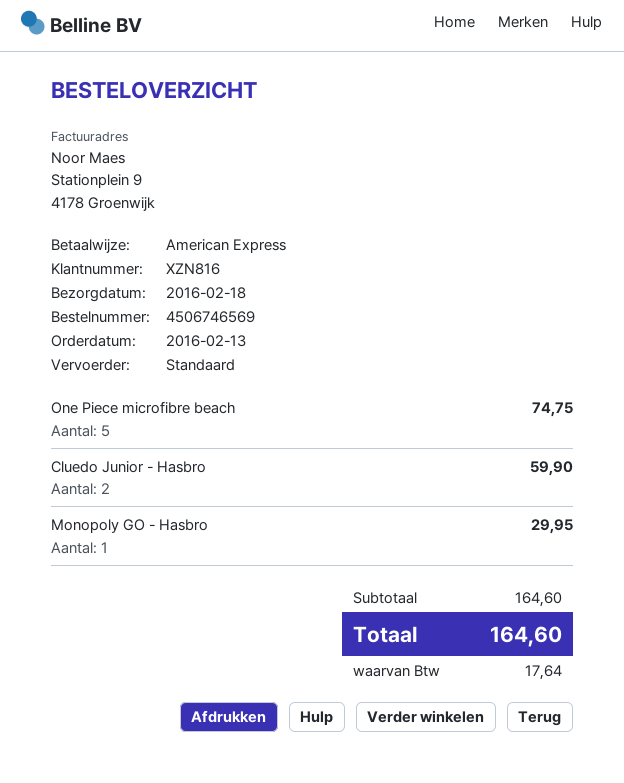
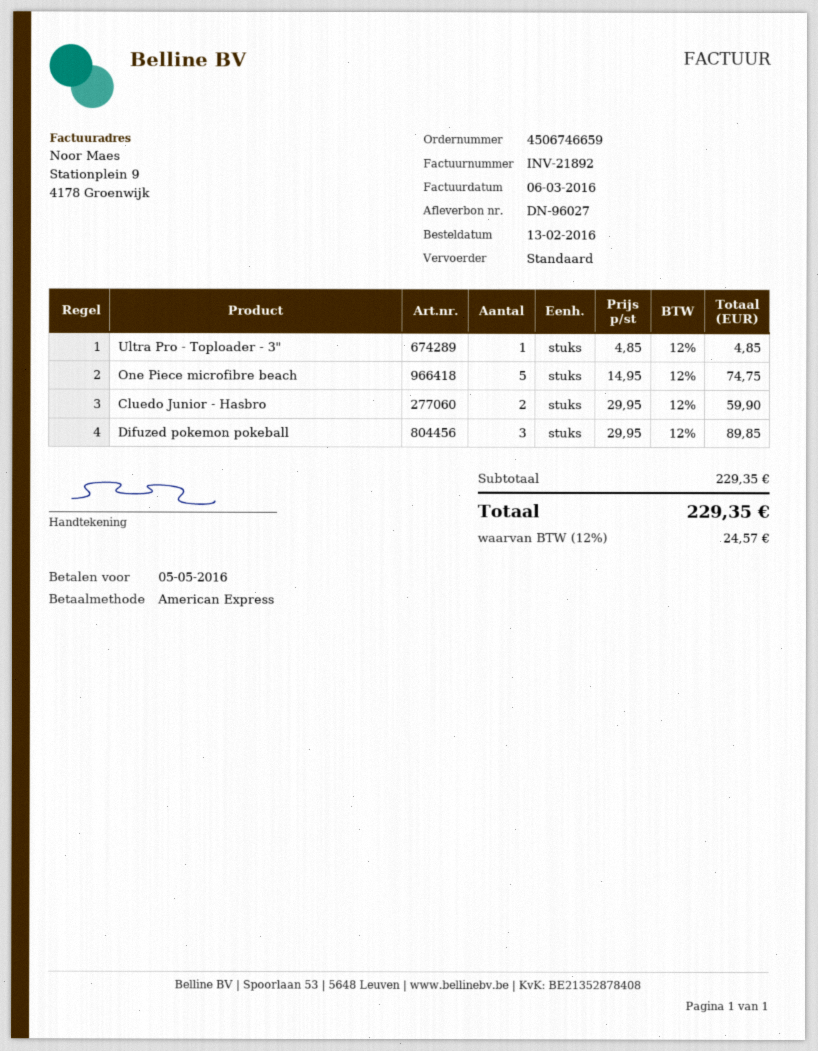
order number: 4506746569 -> 4506746659
Monopoly GO - Hasbro: 1 for 29.95 -> none
Ultra Pro - Toploader - 3": none -> 1 for 4.85
Difuzed pokemon pokeball: none -> 3 for 89.85
subtotal: 164.60 -> 229.35
tax: 17.64 -> 24.57
total: 164.60 -> 229.35

